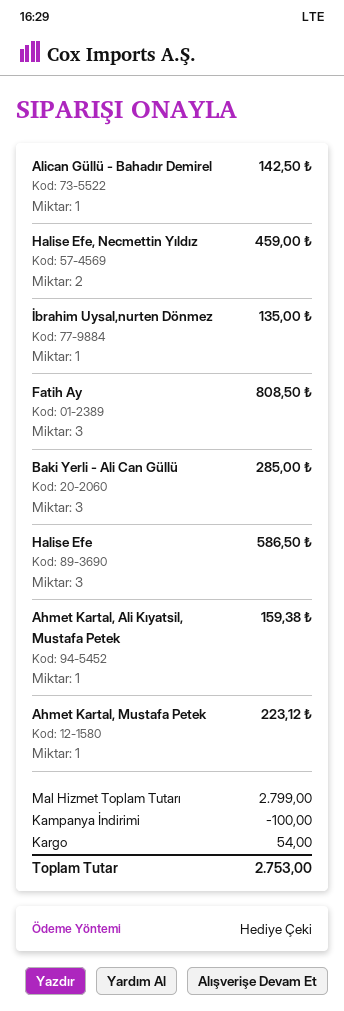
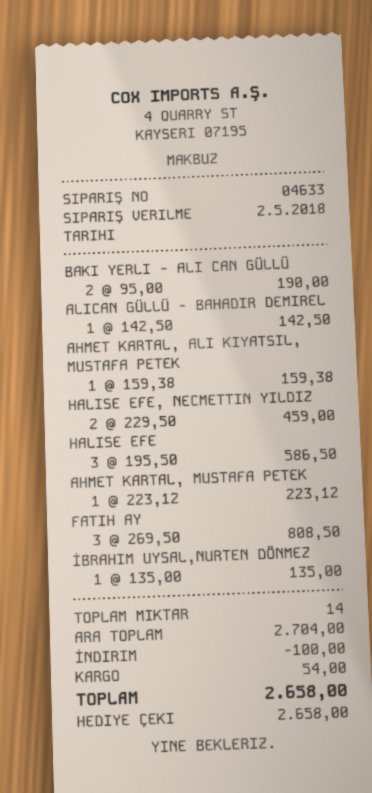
Baki Yerli - Ali Can Güllü: 3 for 285.00 -> 2 for 190.00
subtotal: 2799.00 -> 2704.00
total: 2753.00 -> 2658.00

